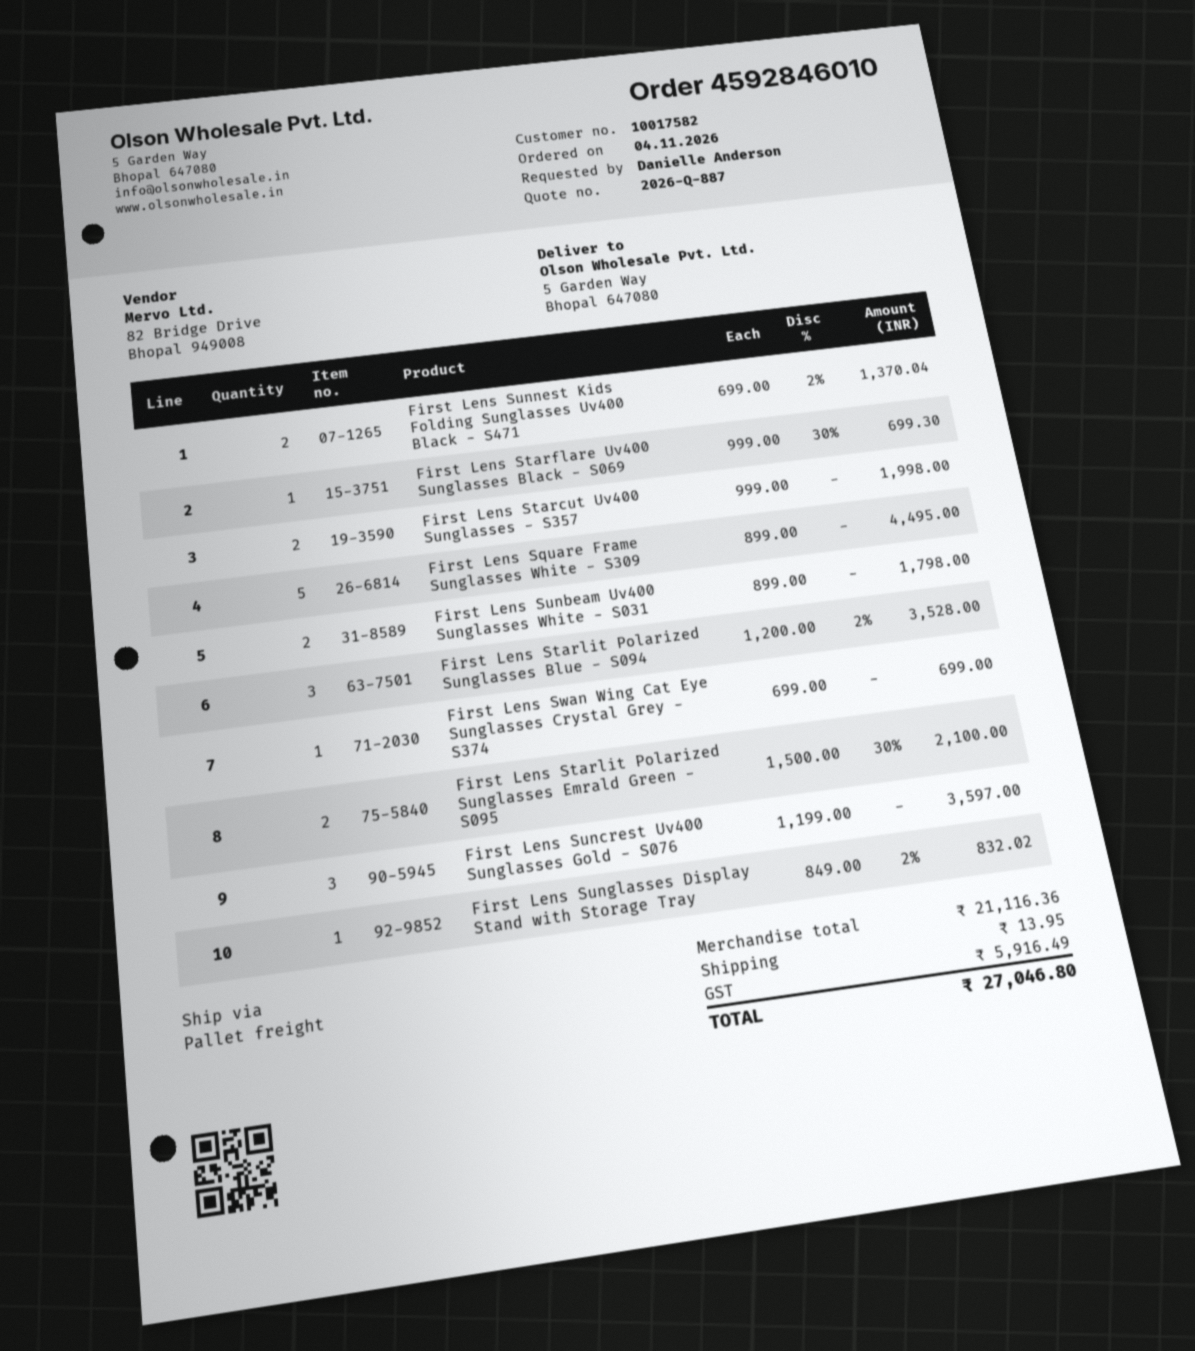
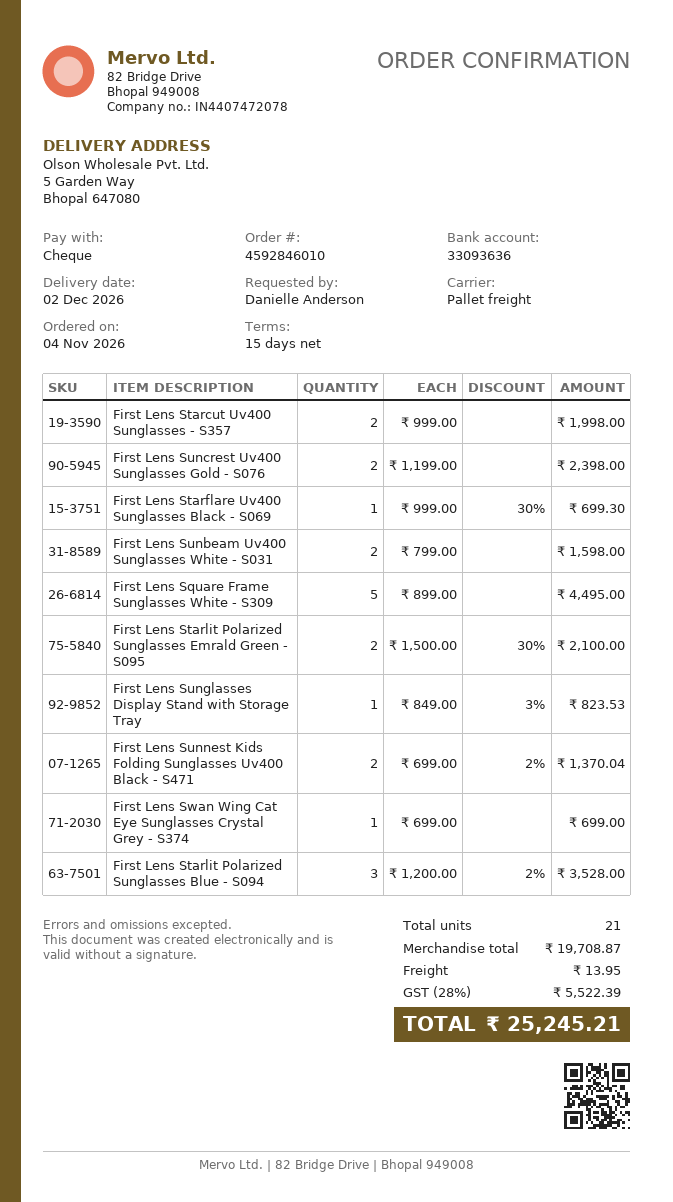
First Lens Sunbeam Uv400 Sunglasses White - S031: 2 x 899.00 = 1798.00 -> 2 x 799.00 = 1598.00
First Lens Suncrest Uv400 Sunglasses Gold - S076: 3 x 1199.00 = 3597.00 -> 2 x 1199.00 = 2398.00
First Lens Sunglasses Display Stand with Storage Tray: 1 x 849.00 - 2% = 832.02 -> 1 x 849.00 - 3% = 823.53
subtotal: 21116.36 -> 19708.87
tax: 5916.49 -> 5522.39
total: 27046.80 -> 25245.21

